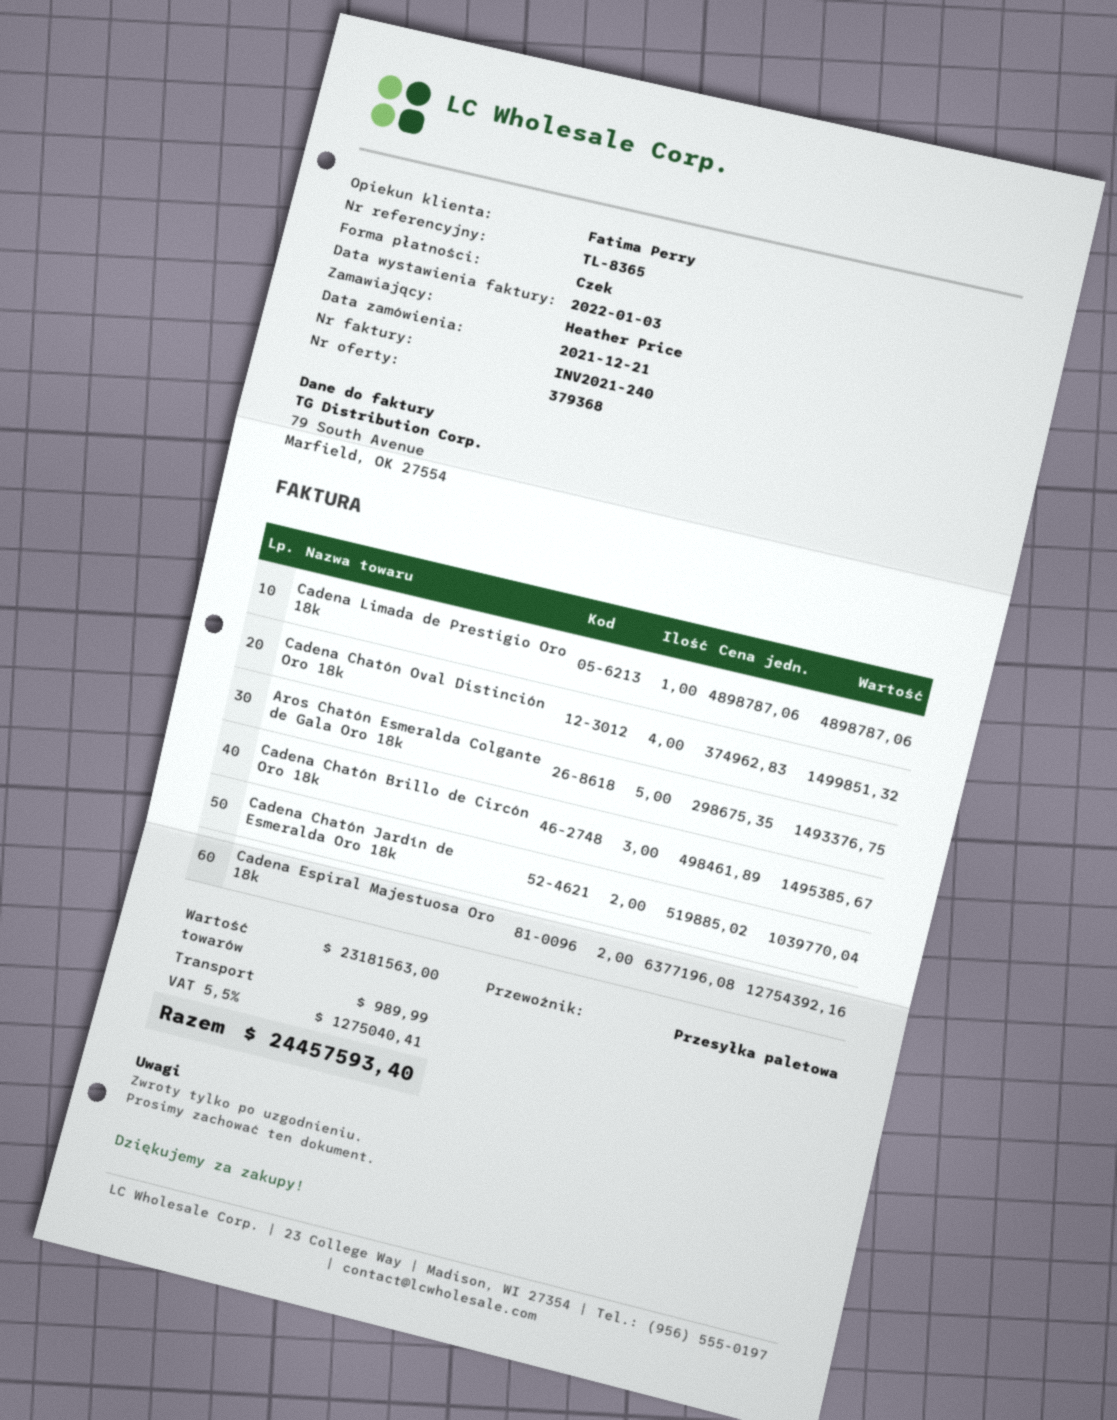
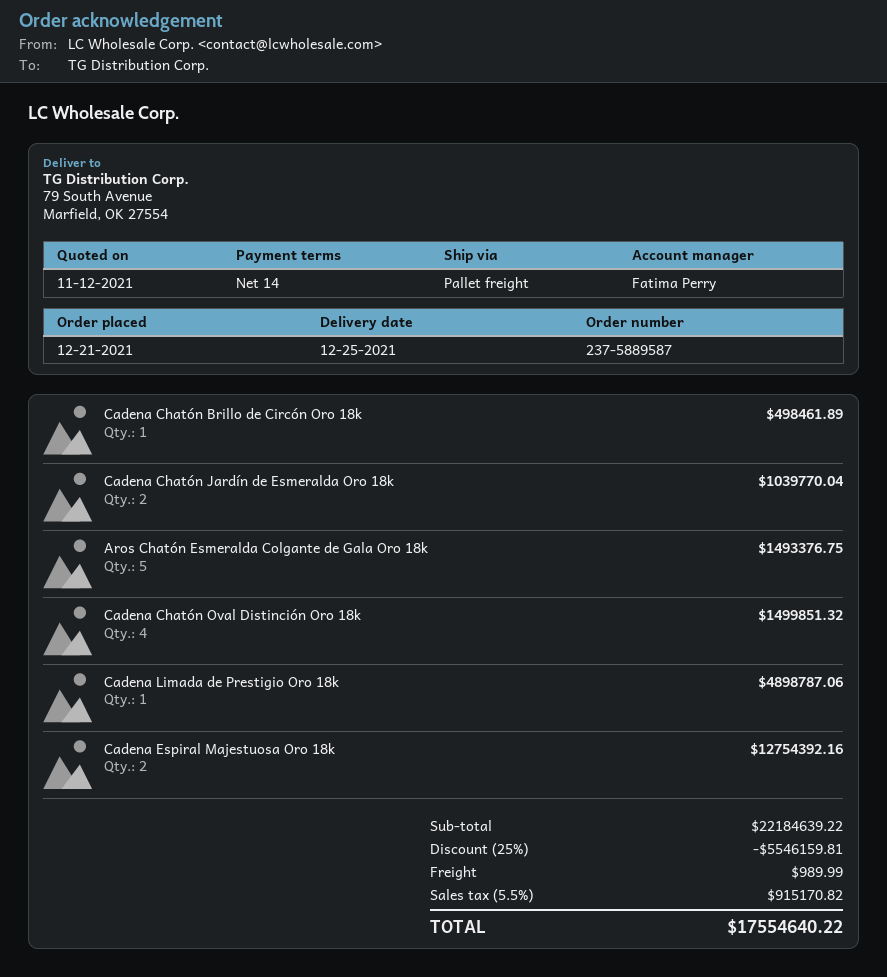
Cadena Chatón Brillo de Circón Oro 18k: 3 for 1495385.67 -> 1 for 498461.89
subtotal: 23181563.00 -> 22184639.22
discount: none -> 25% = 5546159.81
tax: 5.5% = 1275040.41 -> 5.5% = 915170.82
total: 24457593.40 -> 17554640.22

